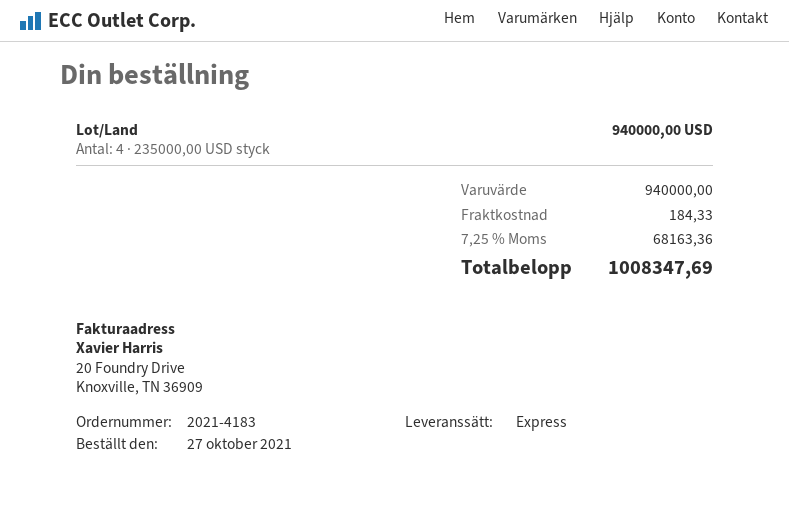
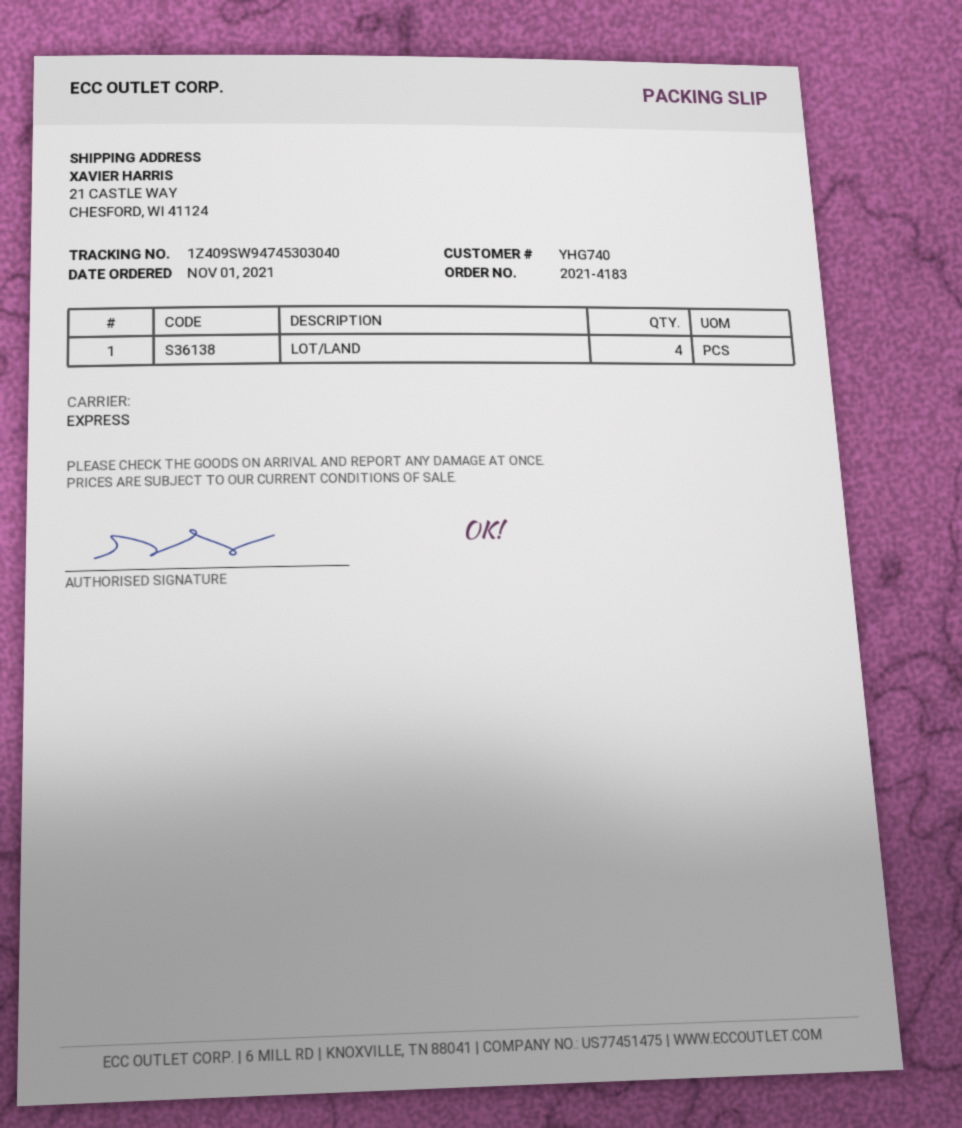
order date: 2021-10-27 -> 2021-11-01

